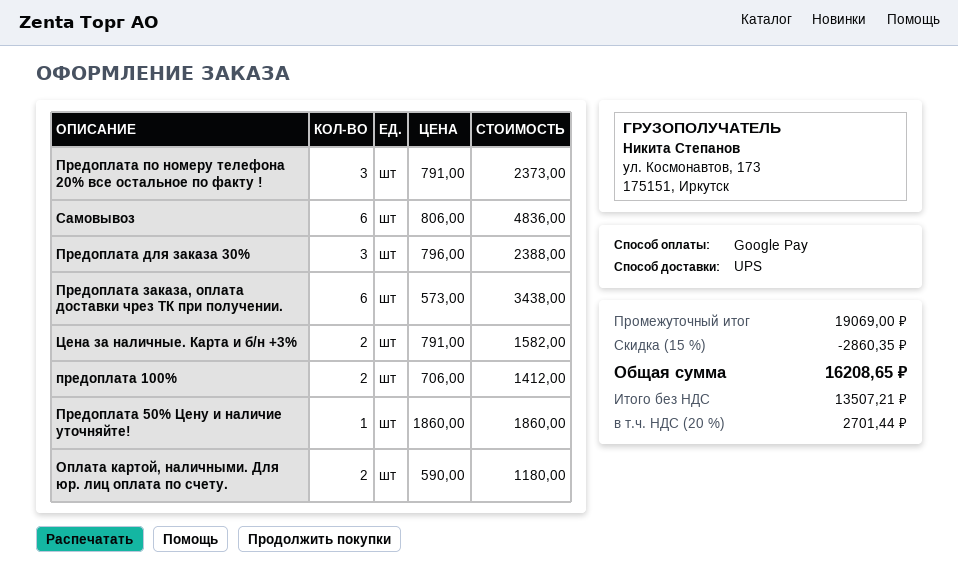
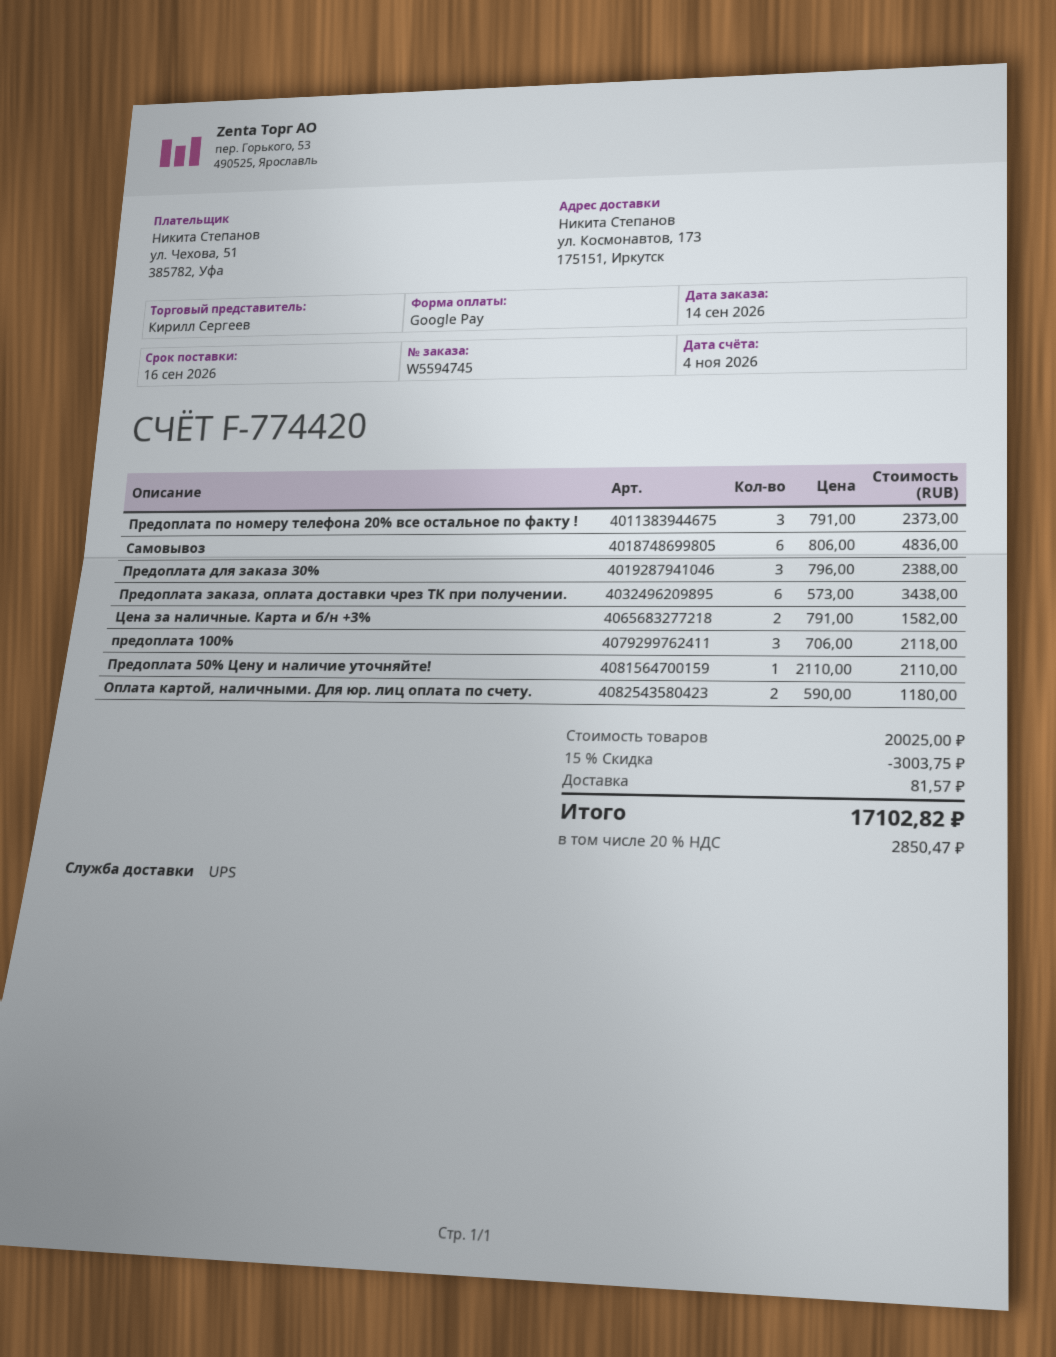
предоплата 100%: 2 x 706.00 = 1412.00 -> 3 x 706.00 = 2118.00
Предоплата 50% Цену и наличие уточняйте!: 1 x 1860.00 = 1860.00 -> 1 x 2110.00 = 2110.00
subtotal: 19069.00 -> 20025.00
discount: 15% = 2860.35 -> 15% = 3003.75
shipping: none -> 81.57
tax: 20% = 2701.44 -> 20% = 2850.47
total: 16208.65 -> 17102.82

